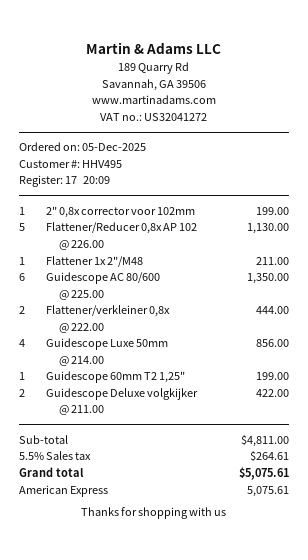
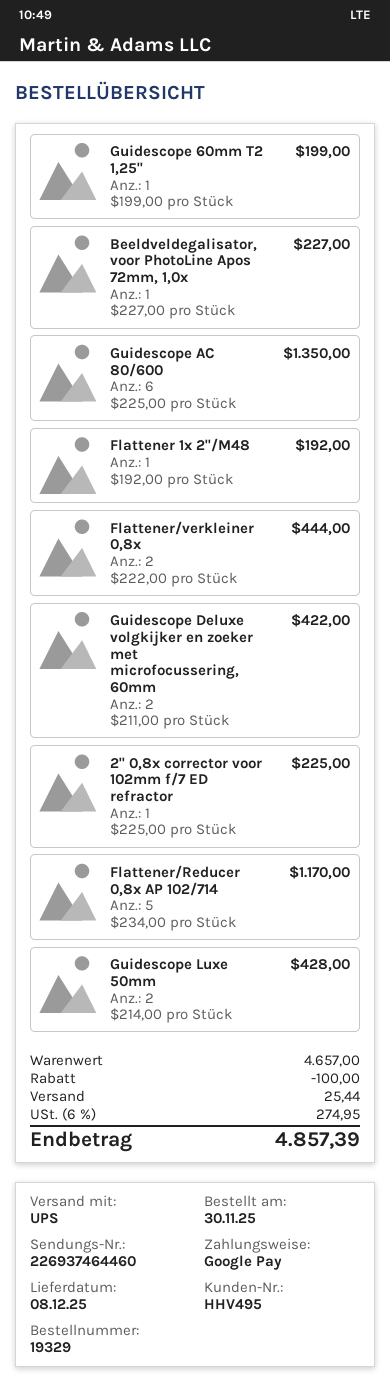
order date: 2025-12-05 -> 2025-11-30
payment method: American Express -> Google Pay
2" 0,8x corrector voor 102mm: 1 x 199.00 = 199.00 -> 1 x 225.00 = 225.00
Flattener/Reducer 0,8x AP 102: 5 x 226.00 = 1130.00 -> 5 x 234.00 = 1170.00
Flattener 1x 2"/M48: 1 x 211.00 = 211.00 -> 1 x 192.00 = 192.00
Guidescope Luxe 50mm: 4 x 214.00 = 856.00 -> 2 x 214.00 = 428.00
Beeldveldegalisator, voor PhotoLine Apos 72mm, 1,0x: none -> 1 x 227.00 = 227.00
subtotal: 4811.00 -> 4657.00
discount: none -> 100.00
shipping: none -> 25.44
tax: 5.5% = 264.61 -> 6% = 274.95
total: 5075.61 -> 4857.39

